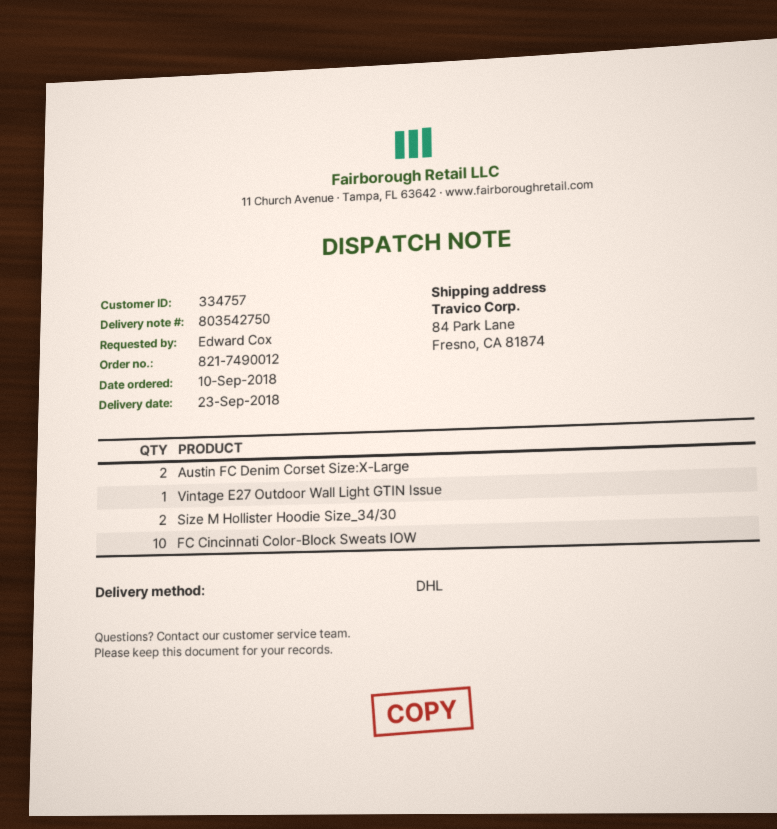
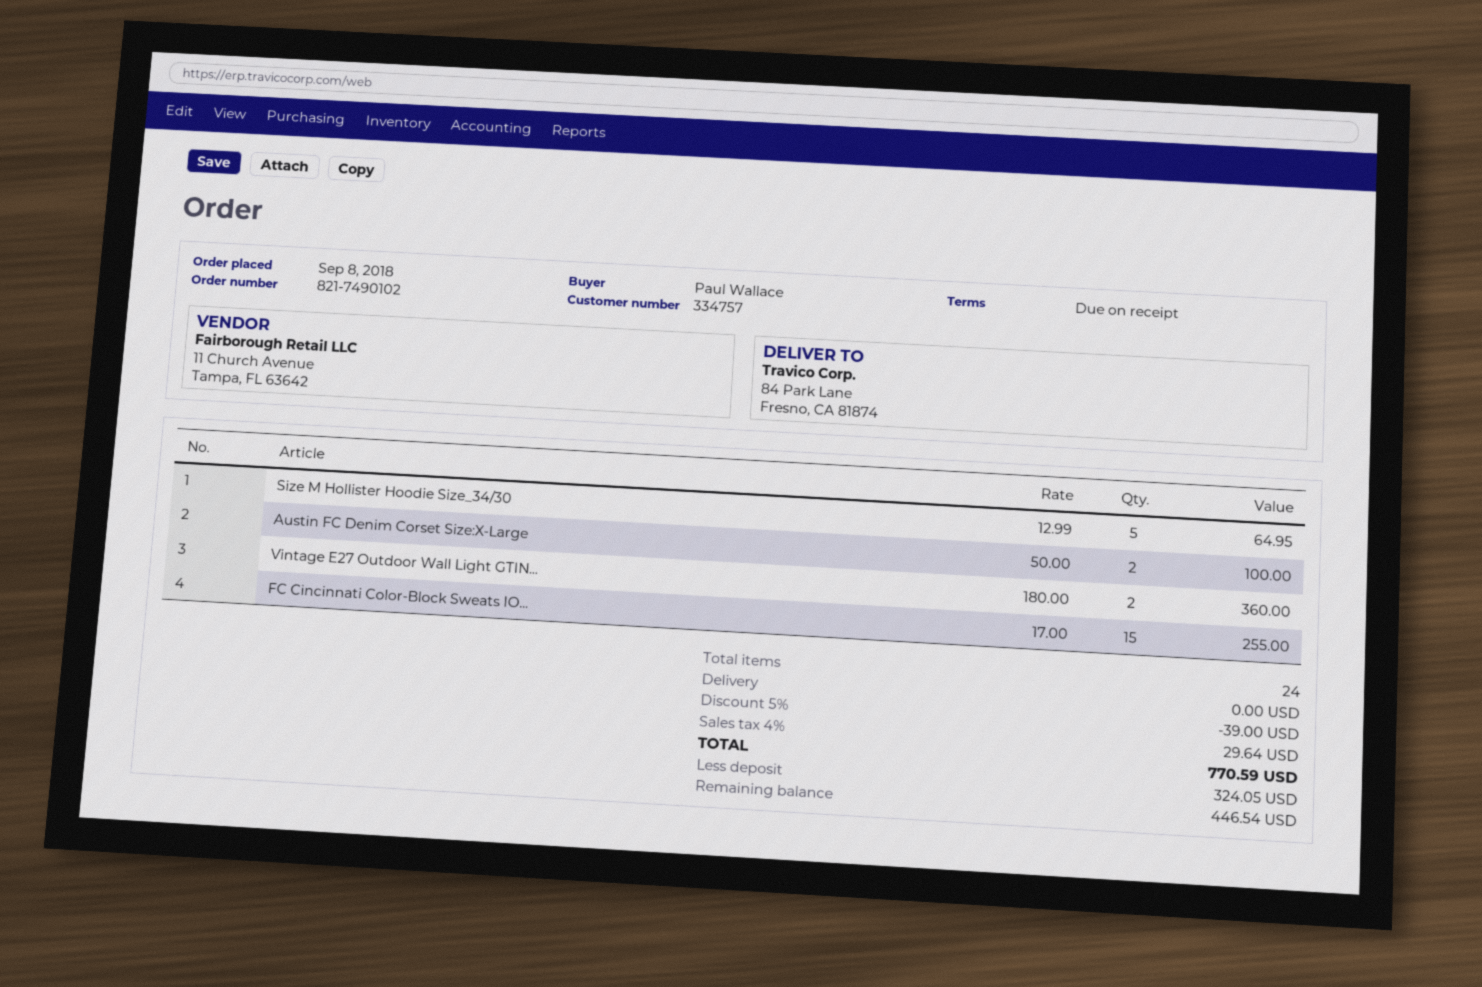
order number: 821-7490012 -> 821-7490102
order date: 2018-09-10 -> 2018-09-08
ordered by: Edward Cox -> Paul Wallace
Vintage E27 Outdoor Wall Light GTIN Issue: 1 -> 2
Size M Hollister Hoodie Size_34/30: 2 -> 5
FC Cincinnati Color-Block Sweats IOW: 10 -> 15

